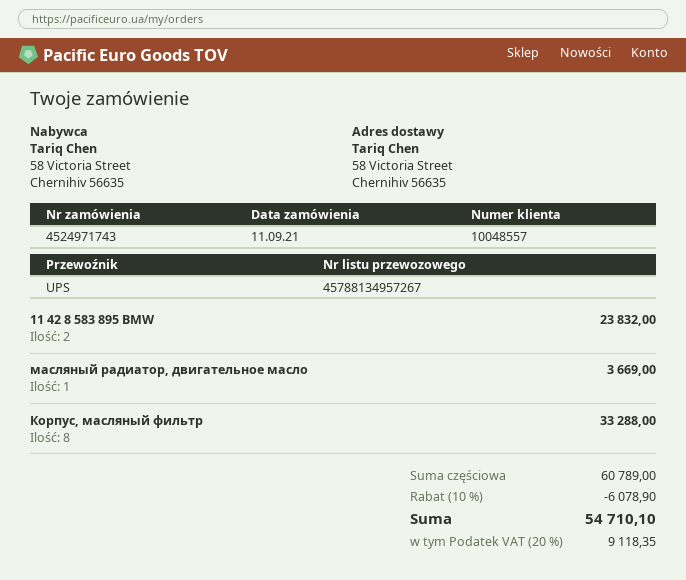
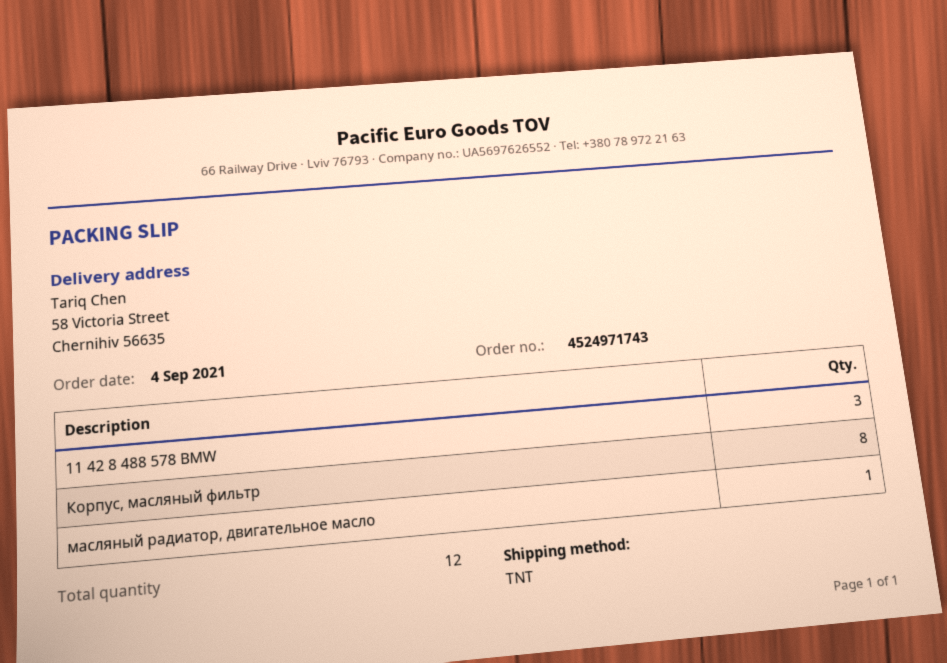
order date: 2021-09-11 -> 2021-09-04
shipping method: UPS -> TNT
11 42 8 583 895 BMW: 2 -> none
11 42 8 488 578 BMW: none -> 3

